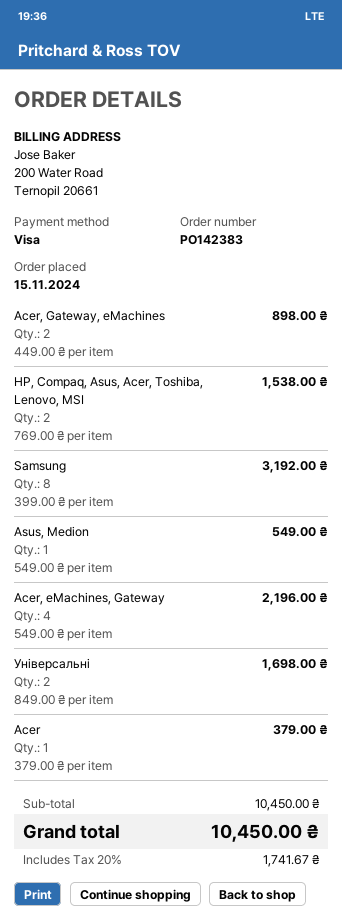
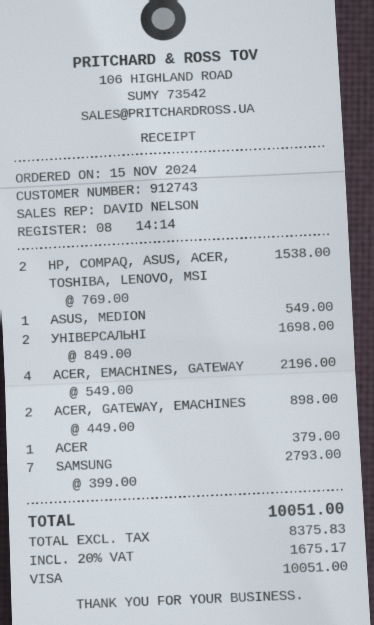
Samsung: 8 x 399.00 = 3192.00 -> 7 x 399.00 = 2793.00
tax: 20% = 1741.67 -> 20% = 1675.17
total: 10450.00 -> 10051.00

